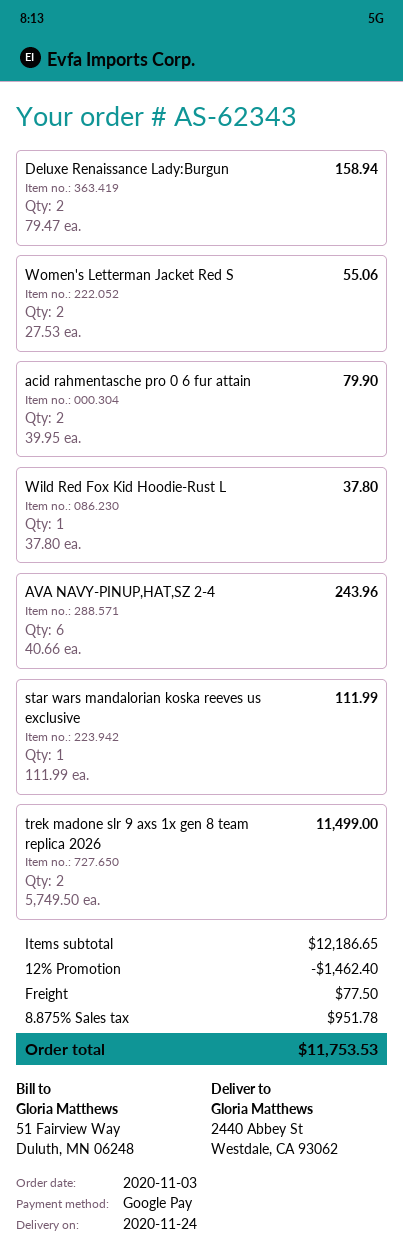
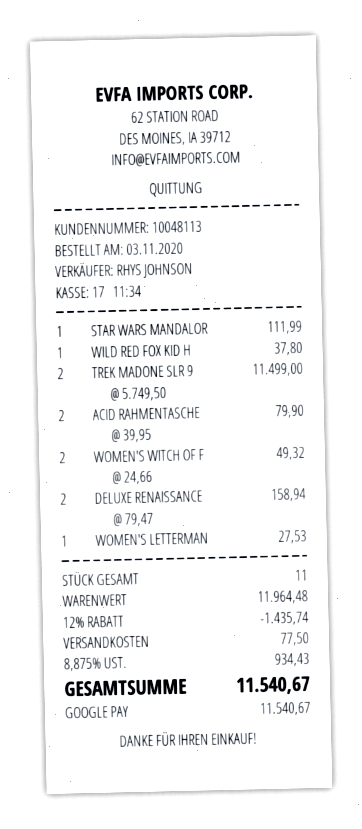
Women's Letterman Jacket Red S: 2 x 27.53 = 55.06 -> 1 x 27.53 = 27.53
AVA NAVY-PINUP,HAT,SZ 2-4: 6 x 40.66 = 243.96 -> none
WOMEN'S WITCH OF F: none -> 2 x 24.66 = 49.32
subtotal: 12186.65 -> 11964.48
discount: 12% = 1462.40 -> 12% = 1435.74
tax: 8.875% = 951.78 -> 8.875% = 934.43
total: 11753.53 -> 11540.67

